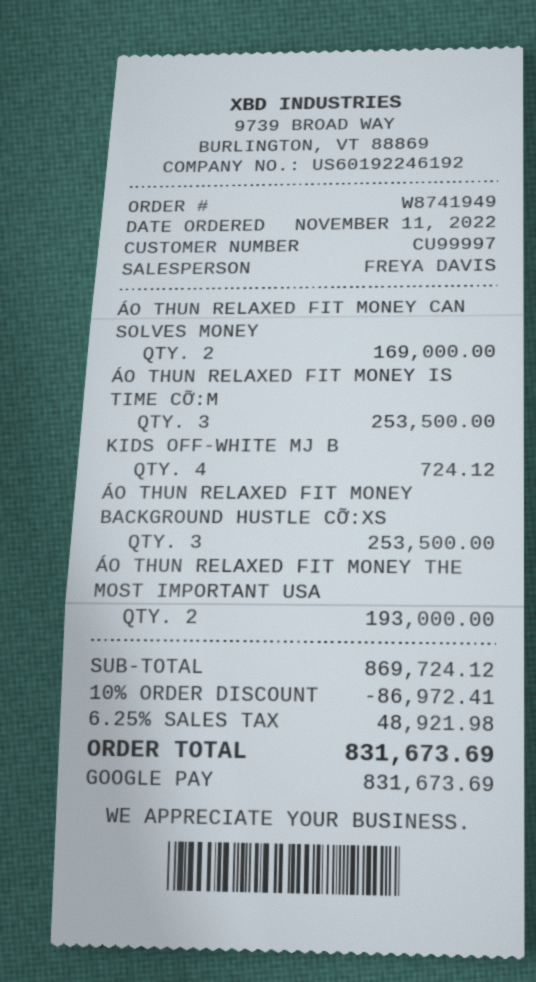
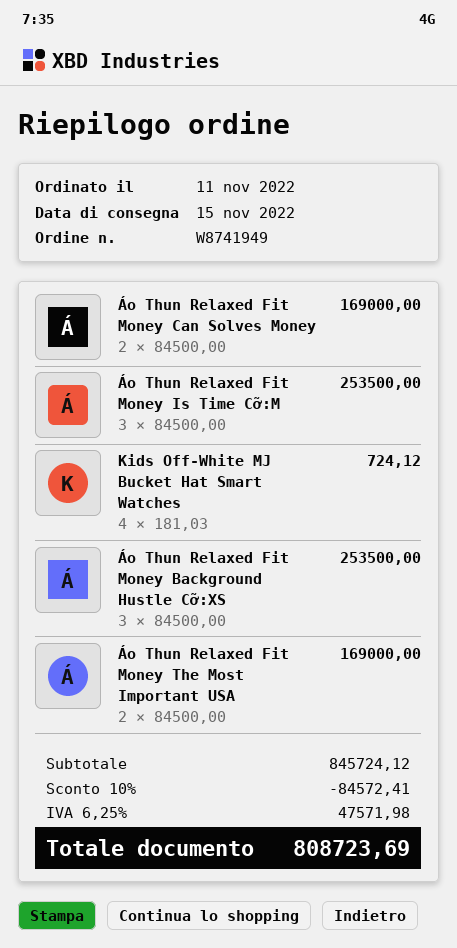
ÁO THUN RELAXED FIT MONEY THE MOST IMPORTANT USA: 2 for 193000.00 -> 2 for 169000.00
subtotal: 869724.12 -> 845724.12
discount: 10% = 86972.41 -> 10% = 84572.41
tax: 6.25% = 48921.98 -> 6.25% = 47571.98
total: 831673.69 -> 808723.69

